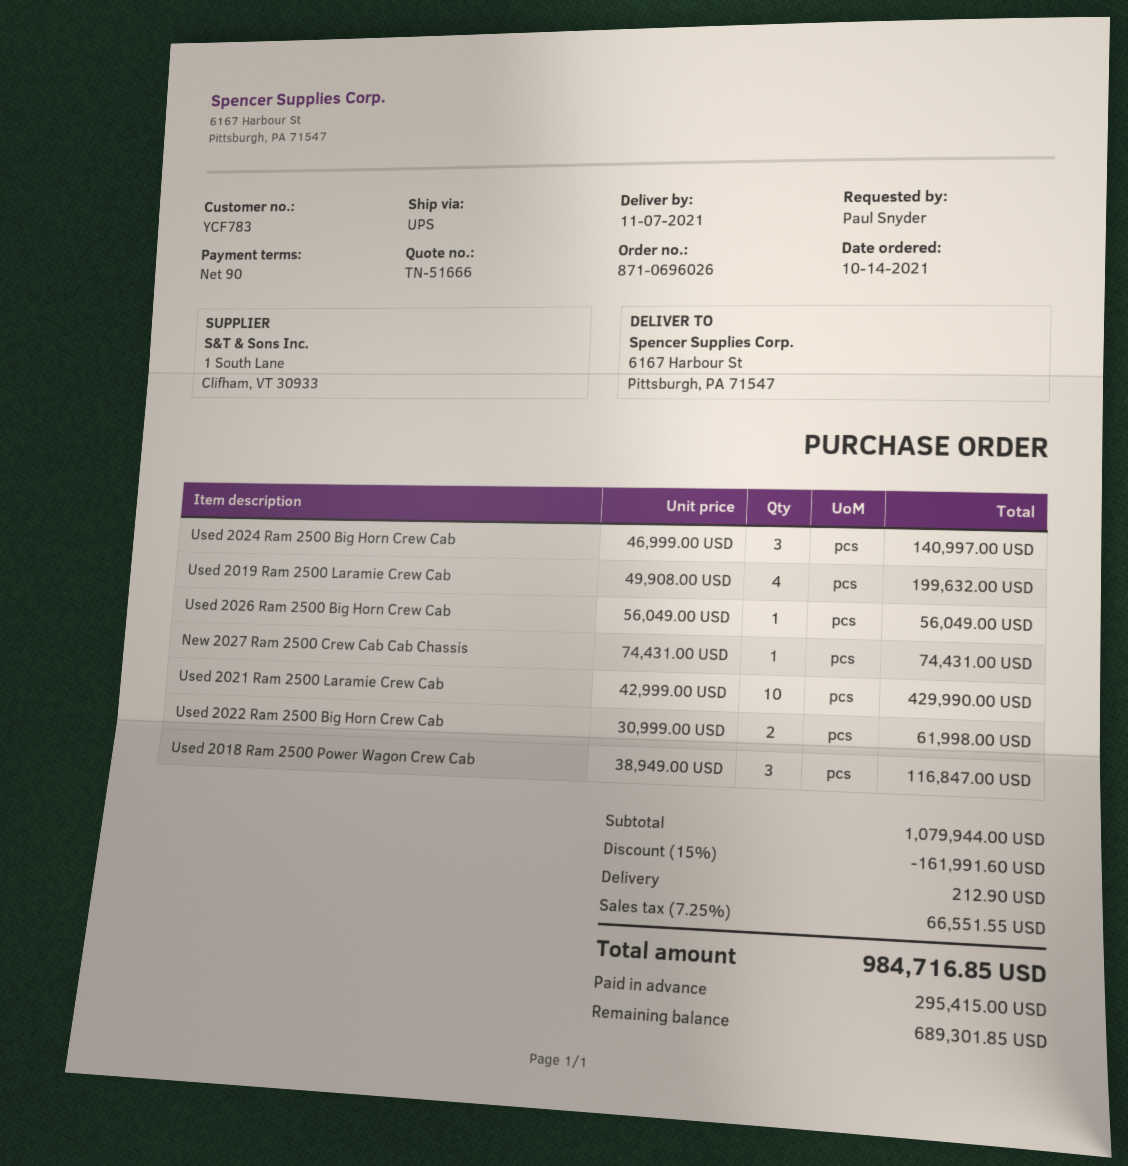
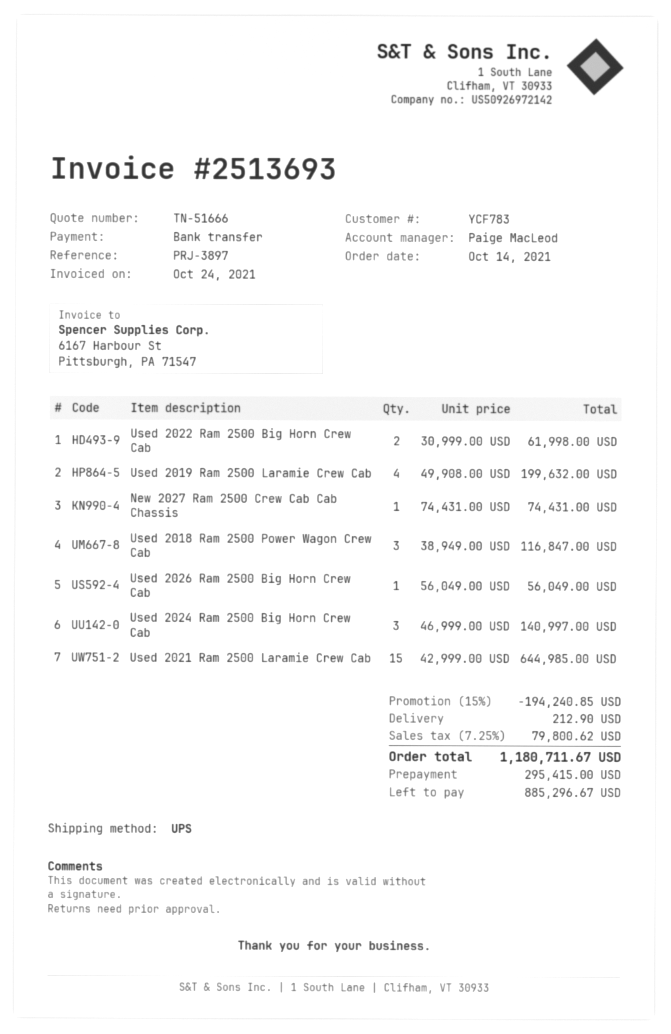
Used 2021 Ram 2500 Laramie Crew Cab: 10 x 42999.00 = 429990.00 -> 15 x 42999.00 = 644985.00
discount: 15% = 161991.60 -> 15% = 194240.85
tax: 7.25% = 66551.55 -> 7.25% = 79800.62
total: 984716.85 -> 1180711.67
balance: 689301.85 -> 885296.67

